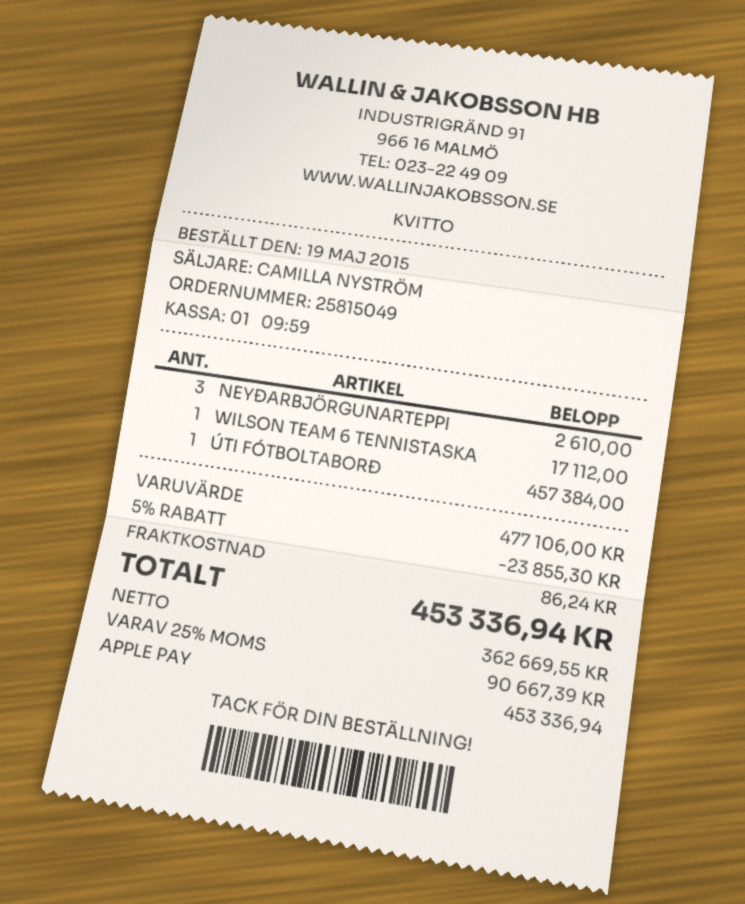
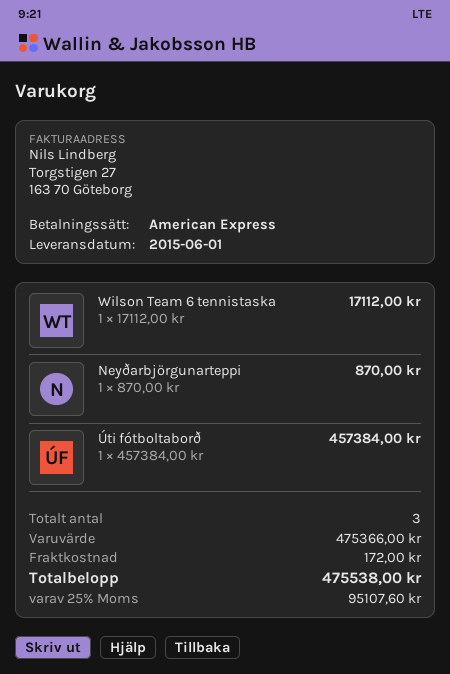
payment method: Apple Pay -> American Express
NEYÐARBJÖRGUNARTEPPI: 3 for 2610.00 -> 1 for 870.00
subtotal: 477106.00 -> 475366.00
discount: 5% = 23855.30 -> none
shipping: 86.24 -> 172.00
tax: 25% = 90667.39 -> 25% = 95107.60
total: 453336.94 -> 475538.00

